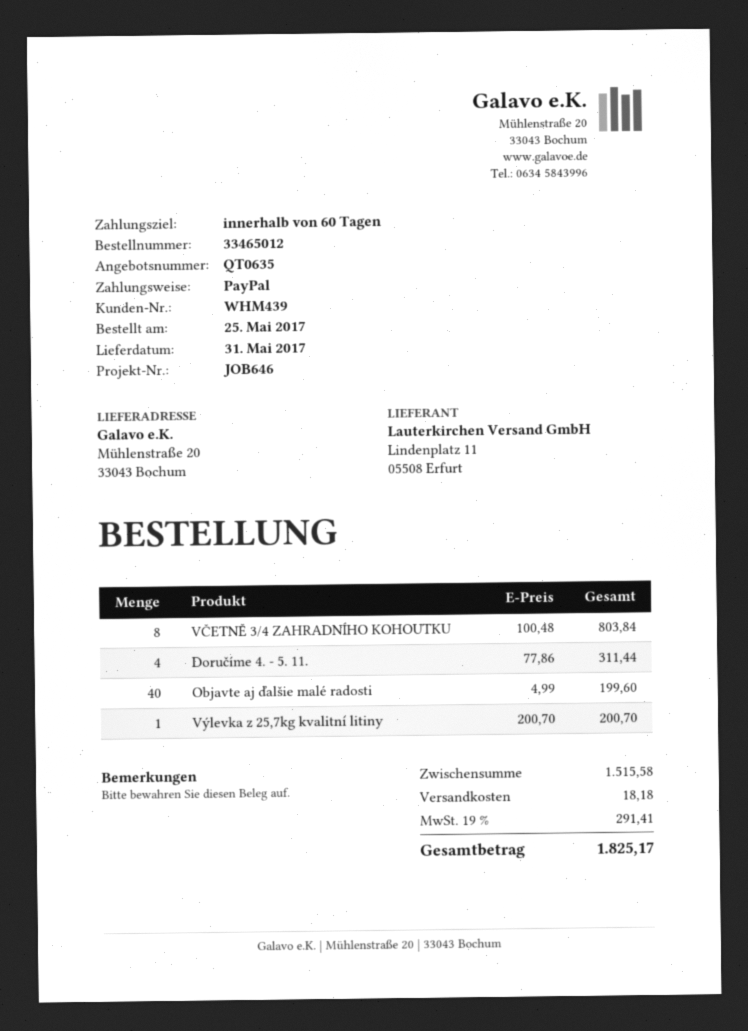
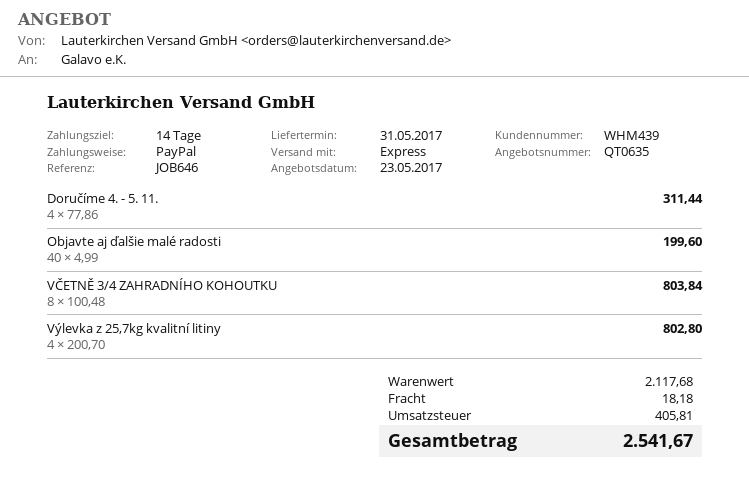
payment terms: 60 days -> 14 days
Výlevka z 25,7kg kvalitní litiny: 1 x 200.70 = 200.70 -> 4 x 200.70 = 802.80
subtotal: 1515.58 -> 2117.68
tax: 291.41 -> 405.81
total: 1825.17 -> 2541.67

